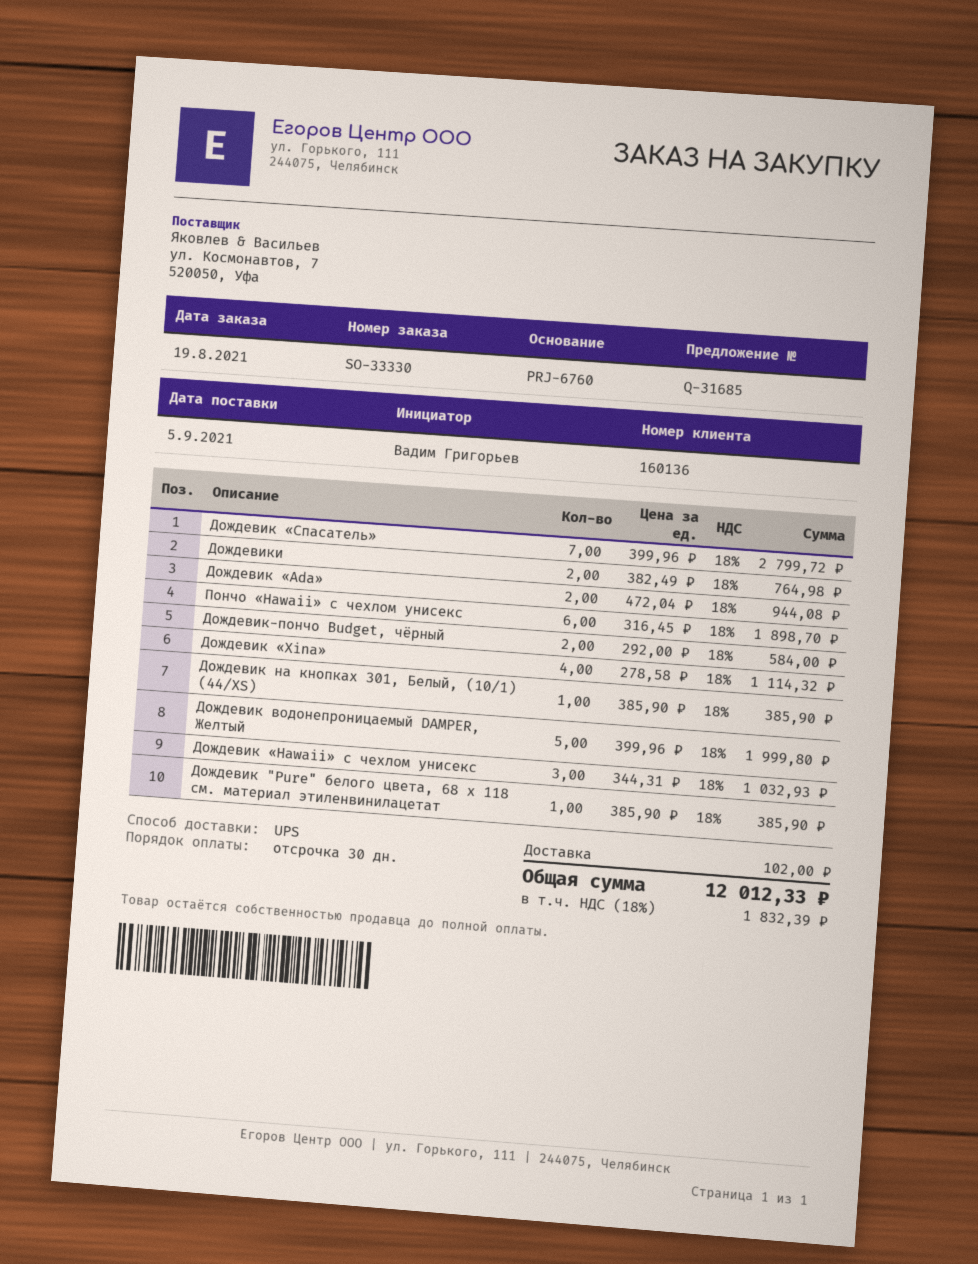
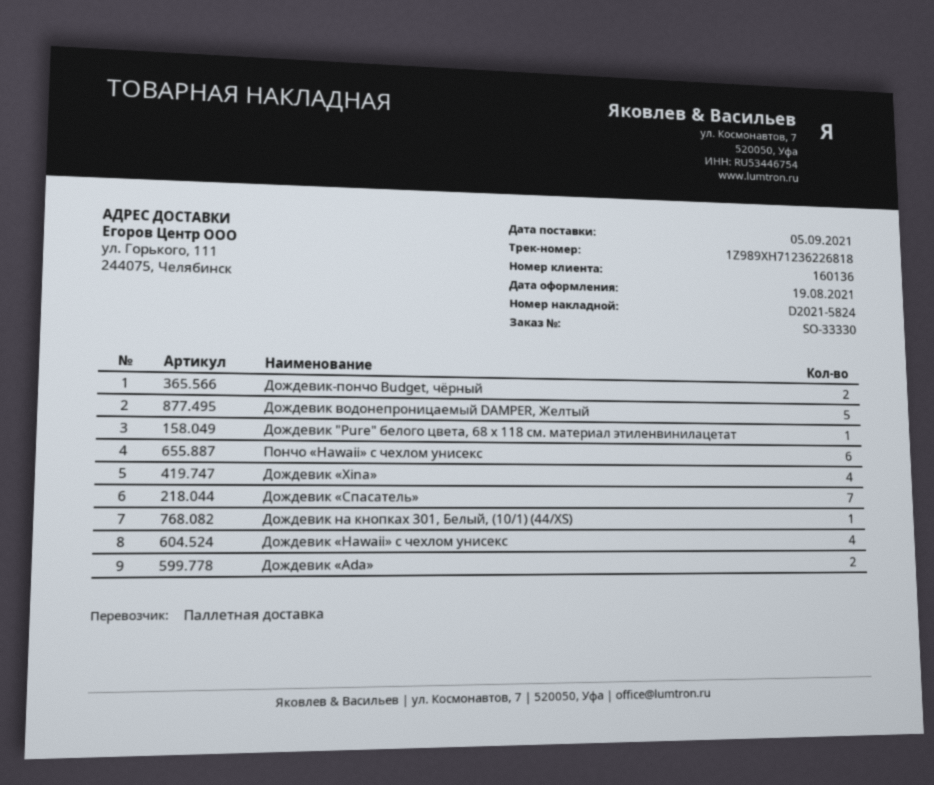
shipping method: UPS -> pallet freight
Дождевики: 2 -> none
Дождевик «Hawaii» c чехлом унисекс: 3 -> 4

